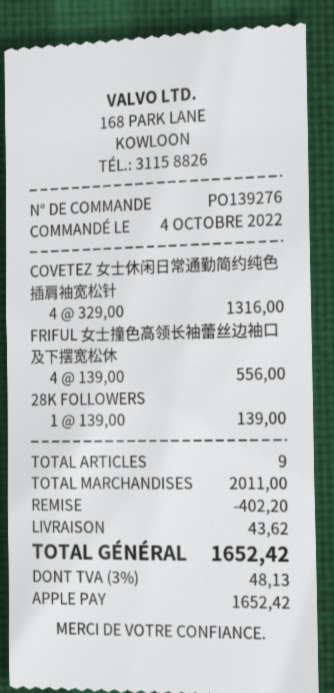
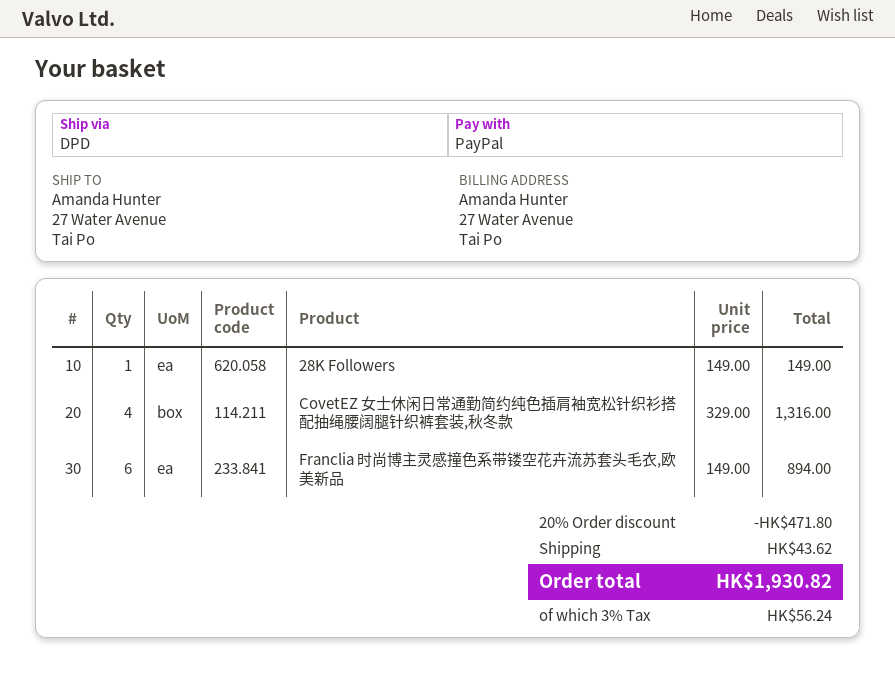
payment method: Apple Pay -> PayPal
FRIFUL 女士撞色高领长袖蕾丝边袖口及下摆宽松休: 4 x 139.00 = 556.00 -> none
28K FOLLOWERS: 1 x 139.00 = 139.00 -> 1 x 149.00 = 149.00
Franclia 时尚博主灵感撞色系带镂空花卉流苏套头毛衣,欧美新品: none -> 6 x 149.00 = 894.00
discount: 402.20 -> 471.80
tax: 3% = 48.13 -> 3% = 56.24
total: 1652.42 -> 1930.82

